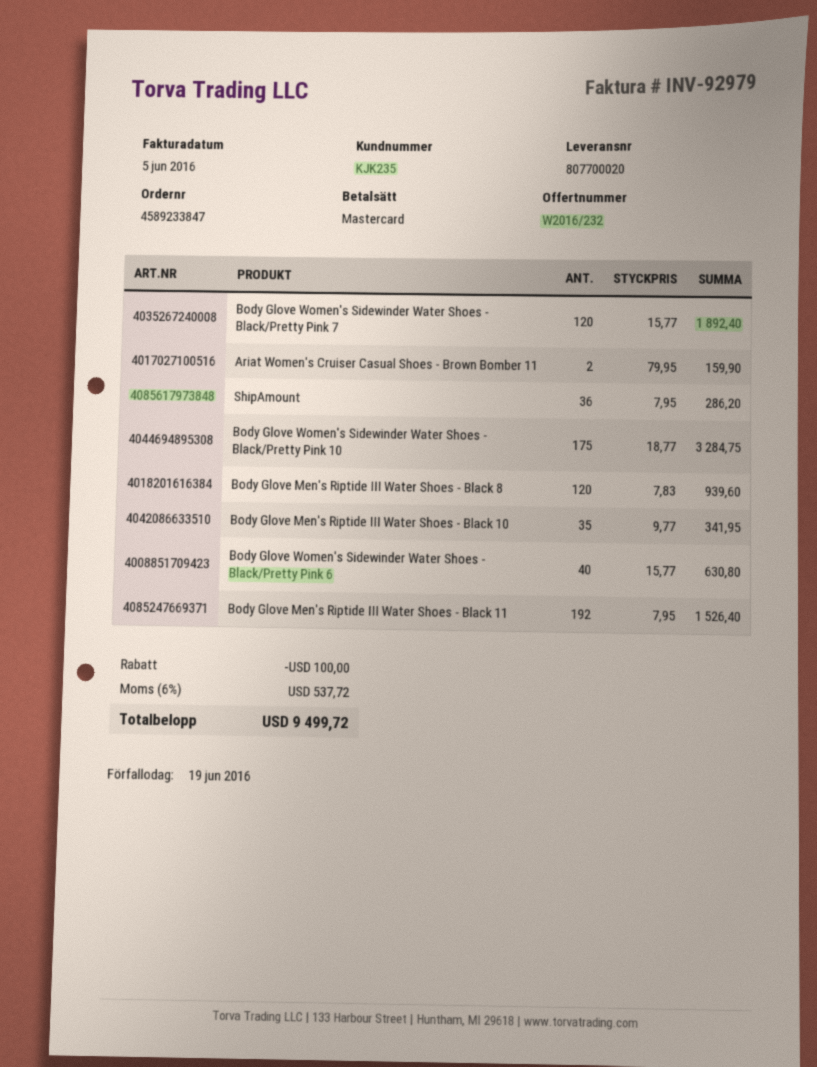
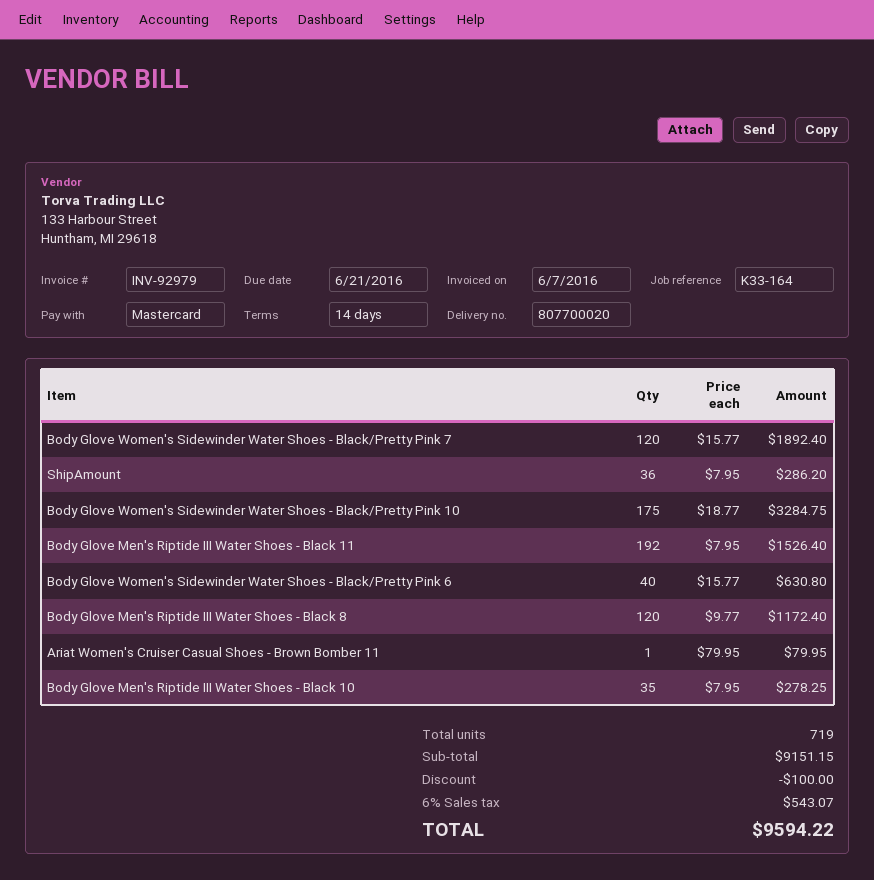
invoice date: 2016-06-05 -> 2016-06-07
due date: 2016-06-19 -> 2016-06-21
Ariat Women's Cruiser Casual Shoes - Brown Bomber 11: 2 x 79.95 = 159.90 -> 1 x 79.95 = 79.95
Body Glove Men's Riptide III Water Shoes - Black 8: 120 x 7.83 = 939.60 -> 120 x 9.77 = 1172.40
Body Glove Men's Riptide III Water Shoes - Black 10: 35 x 9.77 = 341.95 -> 35 x 7.95 = 278.25
tax: 6% = 537.72 -> 6% = 543.07
total: 9499.72 -> 9594.22

